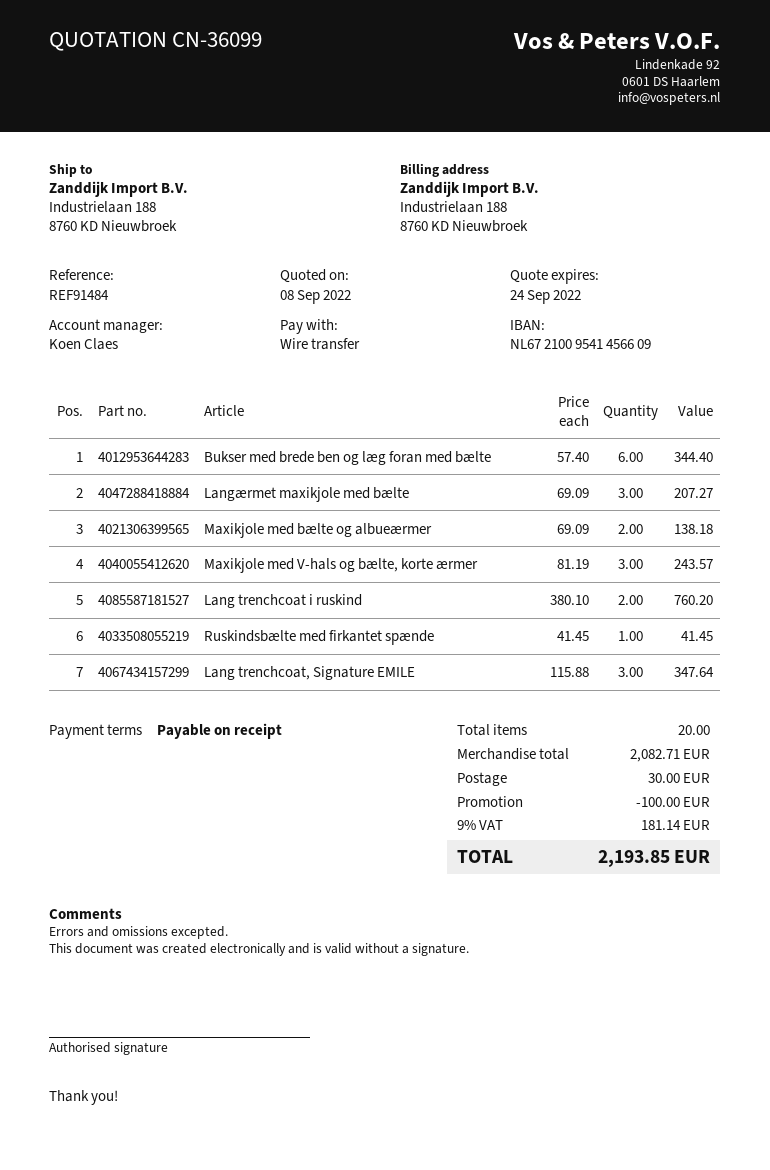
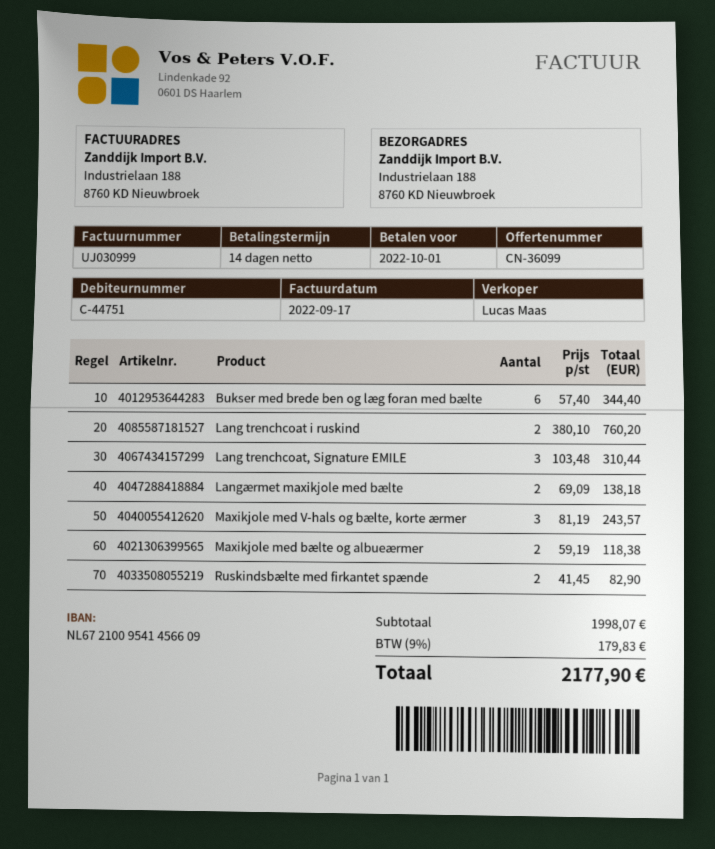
payment terms: on receipt -> 14 days
sales rep: Koen Claes -> Lucas Maas
Langærmet maxikjole med bælte: 3 x 69.09 = 207.27 -> 2 x 69.09 = 138.18
Maxikjole med bælte og albueærmer: 2 x 69.09 = 138.18 -> 2 x 59.19 = 118.38
Ruskindsbælte med firkantet spænde: 1 x 41.45 = 41.45 -> 2 x 41.45 = 82.90
Lang trenchcoat, Signature EMILE: 3 x 115.88 = 347.64 -> 3 x 103.48 = 310.44
subtotal: 2082.71 -> 1998.07
discount: 100.00 -> none
shipping: 30.00 -> none
tax: 9% = 181.14 -> 9% = 179.83
total: 2193.85 -> 2177.90

